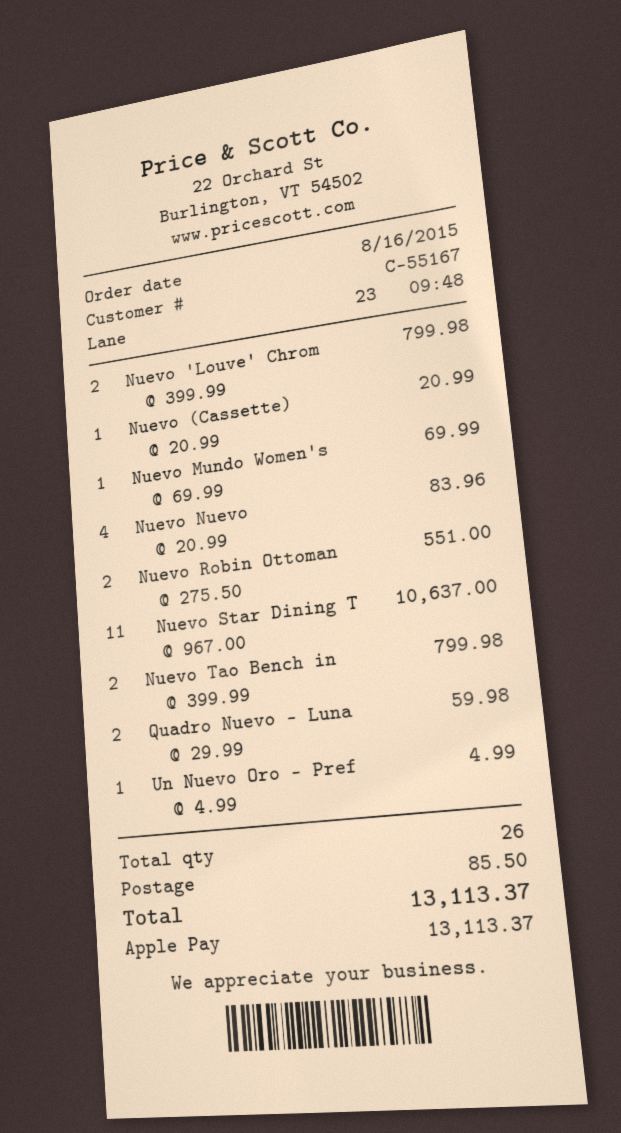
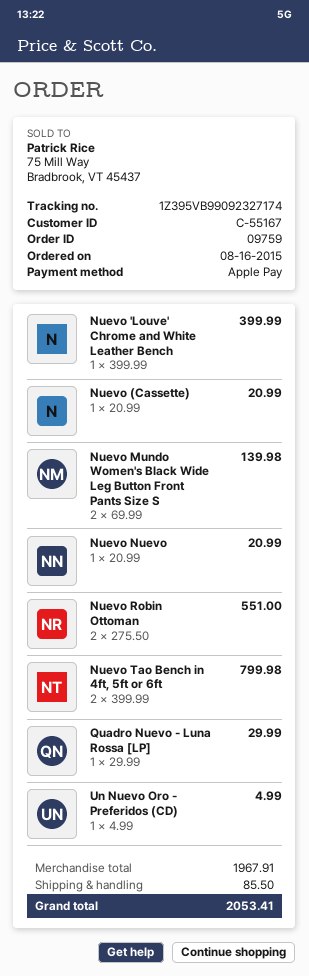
Nuevo 'Louve' Chrom: 2 x 399.99 = 799.98 -> 1 x 399.99 = 399.99
Nuevo Mundo Women's: 1 x 69.99 = 69.99 -> 2 x 69.99 = 139.98
Nuevo Nuevo: 4 x 20.99 = 83.96 -> 1 x 20.99 = 20.99
Nuevo Star Dining T: 11 x 967.00 = 10637.00 -> none
Quadro Nuevo - Luna: 2 x 29.99 = 59.98 -> 1 x 29.99 = 29.99
total: 13113.37 -> 2053.41

